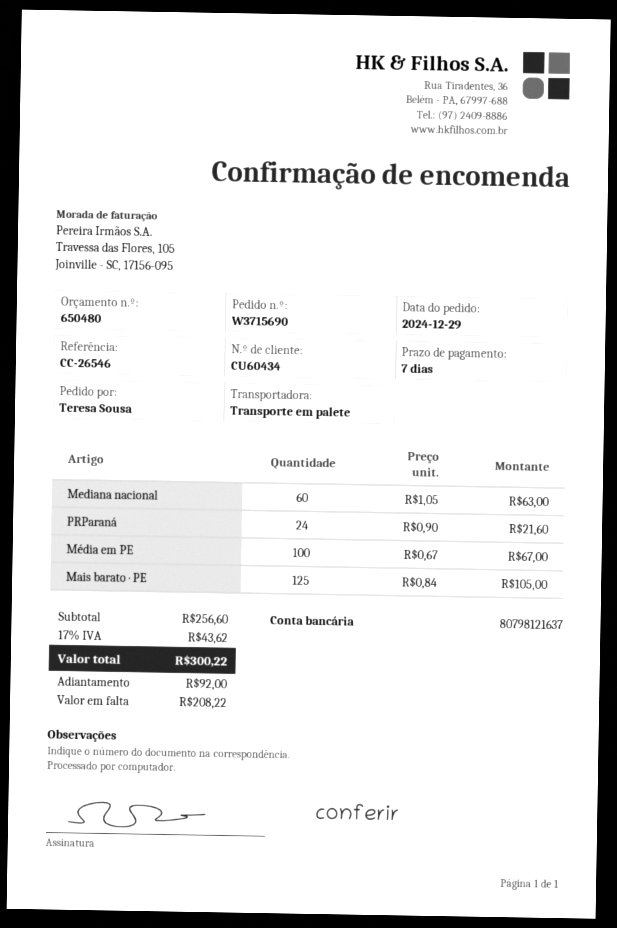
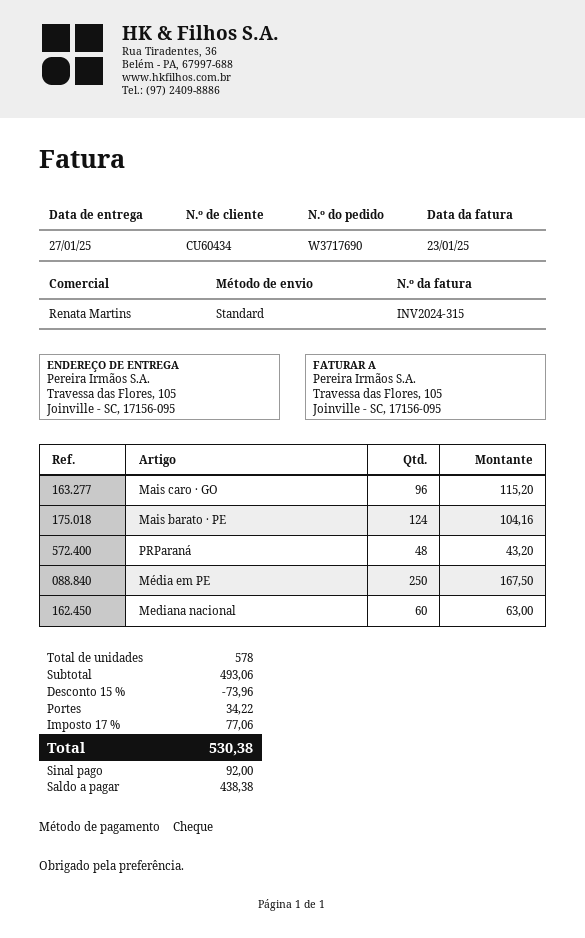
order number: W3715690 -> W3717690
shipping method: pallet freight -> standard
PRParaná: 24 for 21.60 -> 48 for 43.20
Média em PE: 100 for 67.00 -> 250 for 167.50
Mais barato · PE: 125 for 105.00 -> 124 for 104.16
Mais caro · GO: none -> 96 for 115.20
subtotal: 256.60 -> 493.06
discount: none -> 15% = 73.96
shipping: none -> 34.22
tax: 17% = 43.62 -> 17% = 77.06
total: 300.22 -> 530.38
balance: 208.22 -> 438.38

